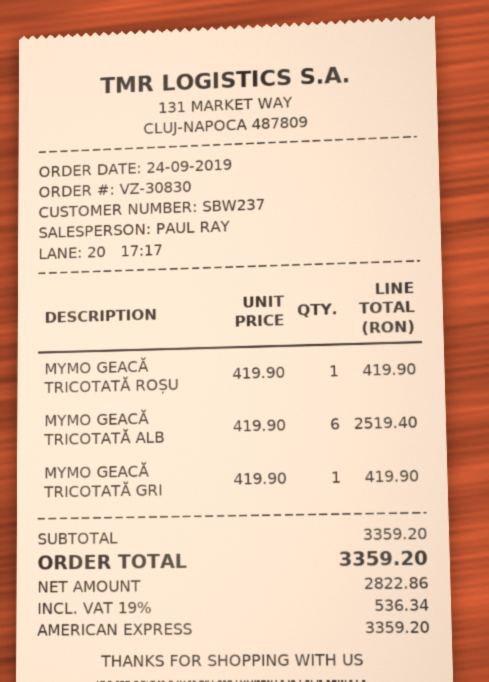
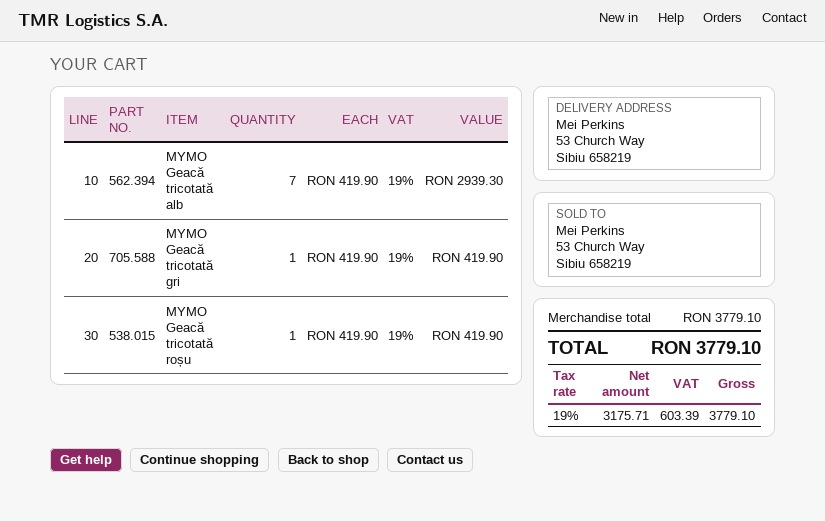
MYMO GEACĂ TRICOTATĂ ALB: 6 x 419.90 = 2519.40 -> 7 x 419.90 = 2939.30
subtotal: 3359.20 -> 3779.10
net: 2822.86 -> 3175.71
tax: 19% = 536.34 -> 19% = 603.39
total: 3359.20 -> 3779.10

